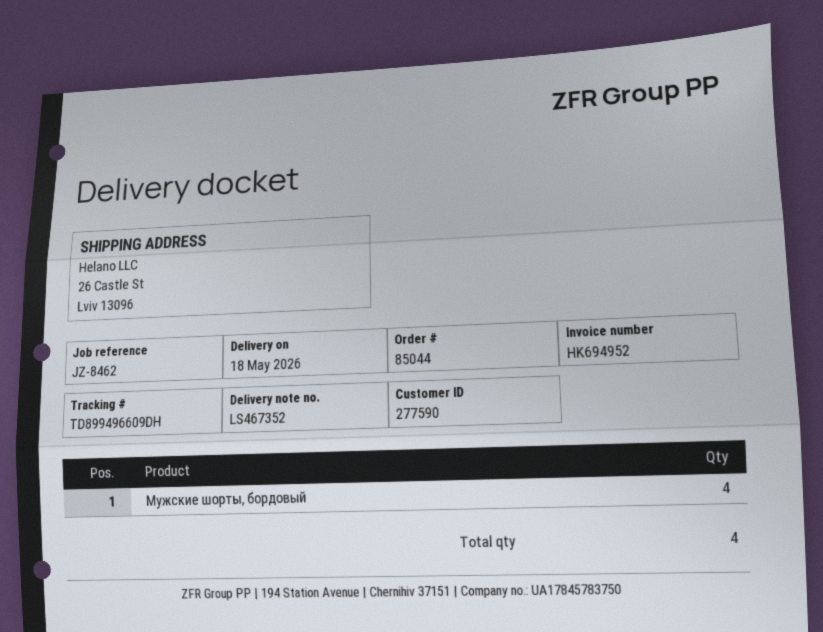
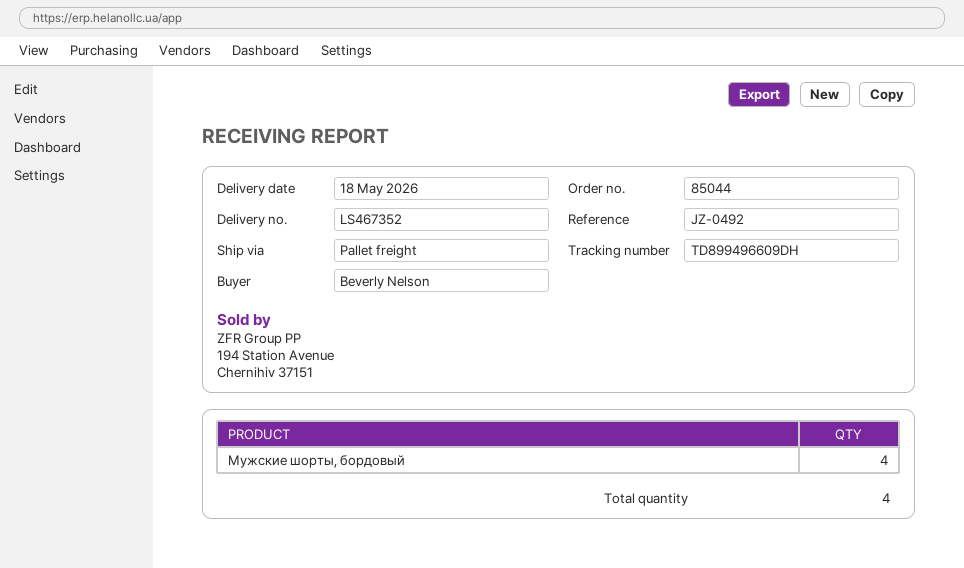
reference: JZ-8462 -> JZ-0492

